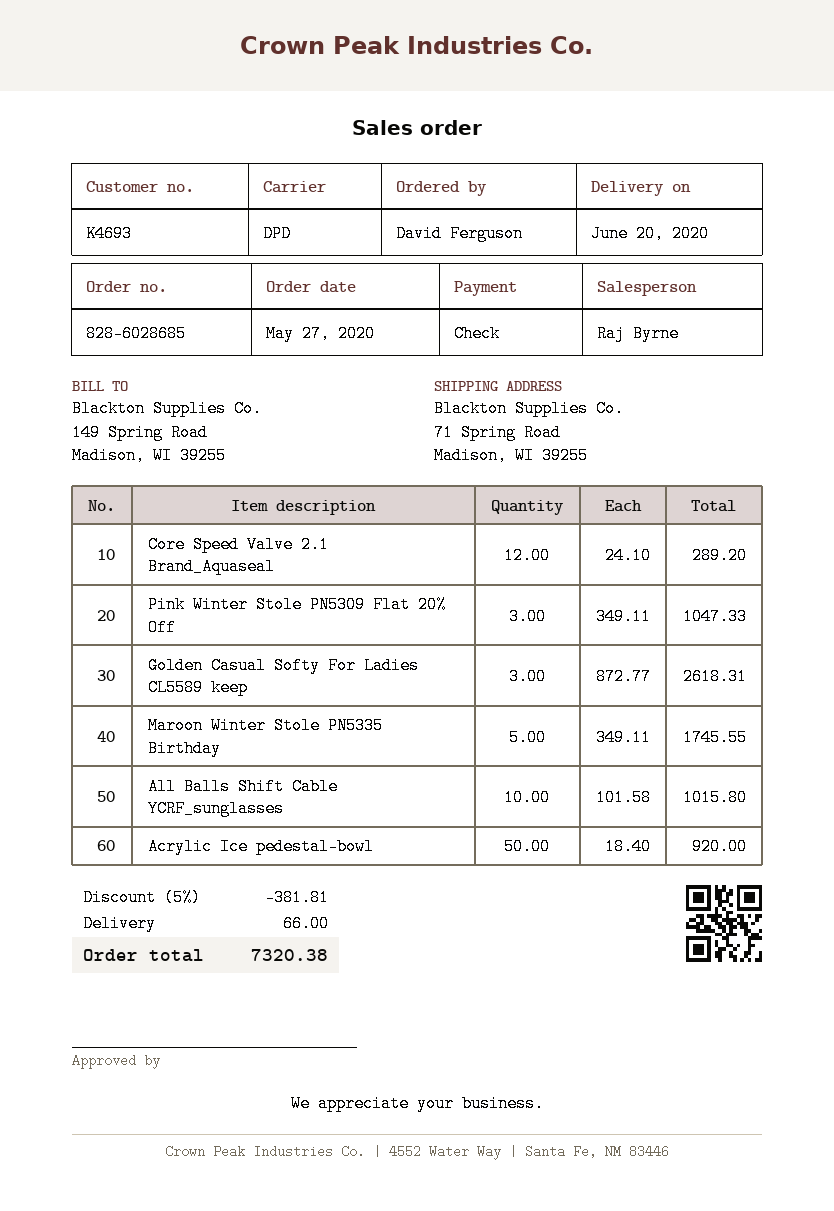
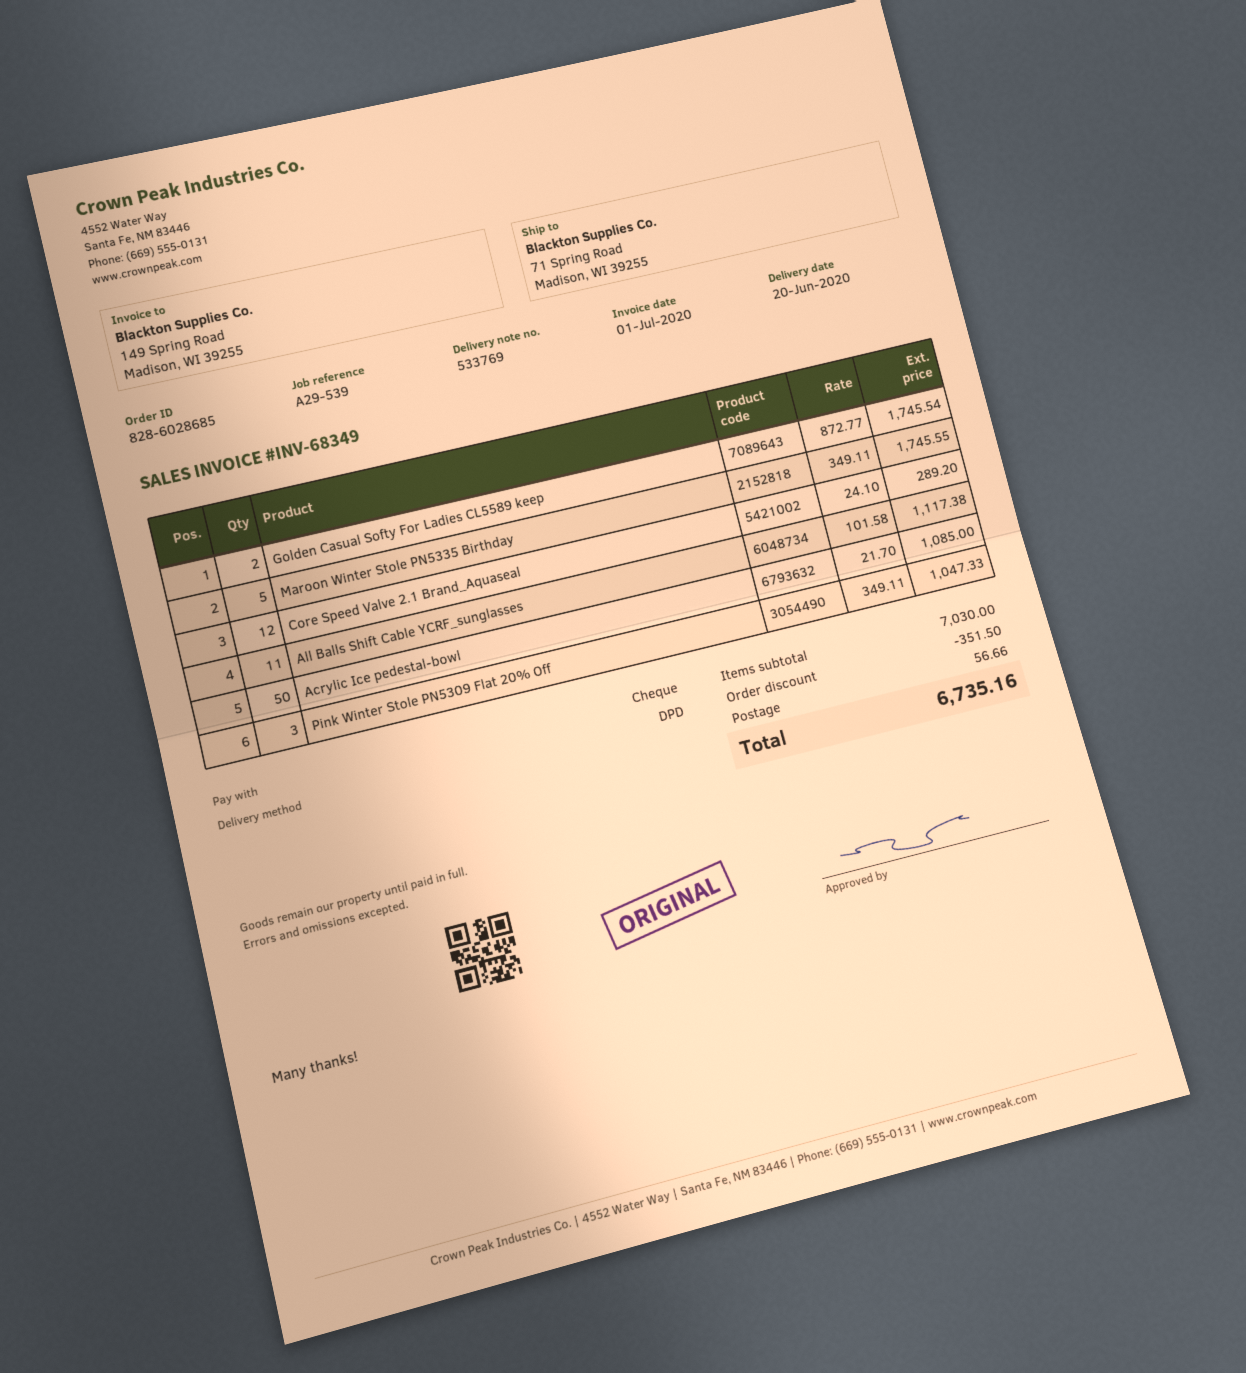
Golden Casual Softy For Ladies CL5589 keep: 3 x 872.77 = 2618.31 -> 2 x 872.77 = 1745.54
All Balls Shift Cable YCRF_sunglasses: 10 x 101.58 = 1015.80 -> 11 x 101.58 = 1117.38
Acrylic Ice pedestal-bowl: 50 x 18.40 = 920.00 -> 50 x 21.70 = 1085.00
discount: 381.81 -> 351.50
shipping: 66.00 -> 56.66
total: 7320.38 -> 6735.16

